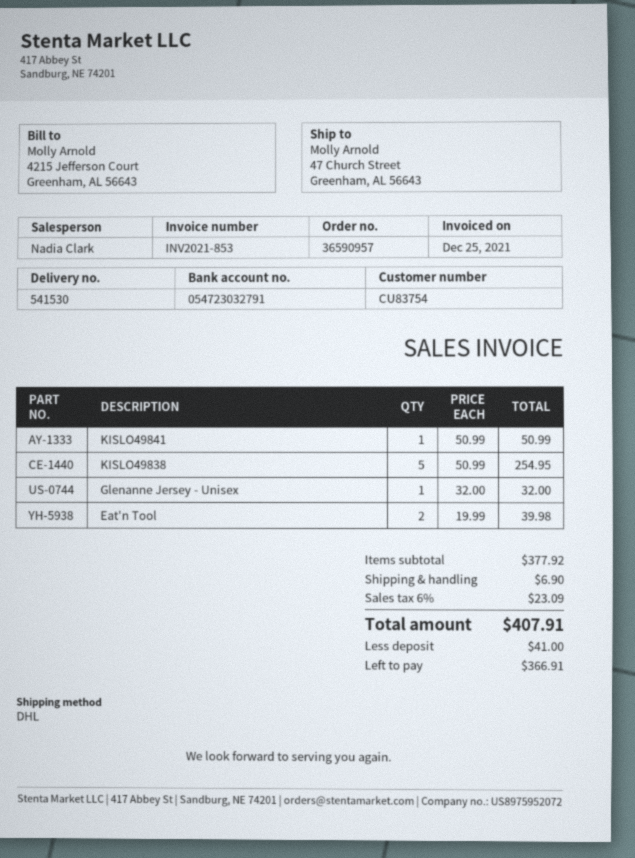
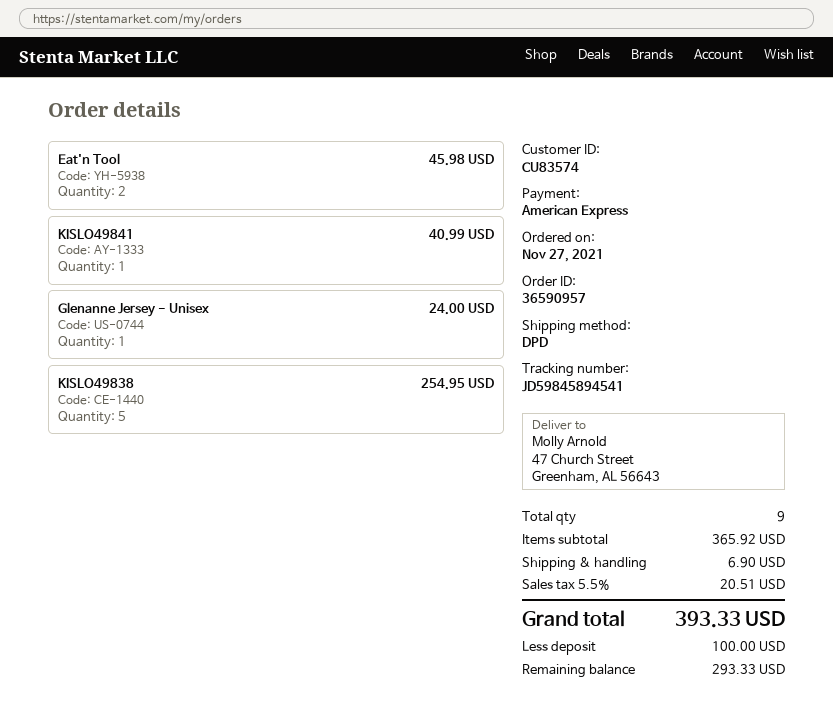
customer number: CU83754 -> CU83574
shipping method: DHL -> DPD
KISLO49841: 1 for 50.99 -> 1 for 40.99
Glenanne Jersey - Unisex: 1 for 32.00 -> 1 for 24.00
Eat'n Tool: 2 for 39.98 -> 2 for 45.98
subtotal: 377.92 -> 365.92
tax: 6% = 23.09 -> 5.5% = 20.51
total: 407.91 -> 393.33
deposit: 41.00 -> 100.00
balance: 366.91 -> 293.33

